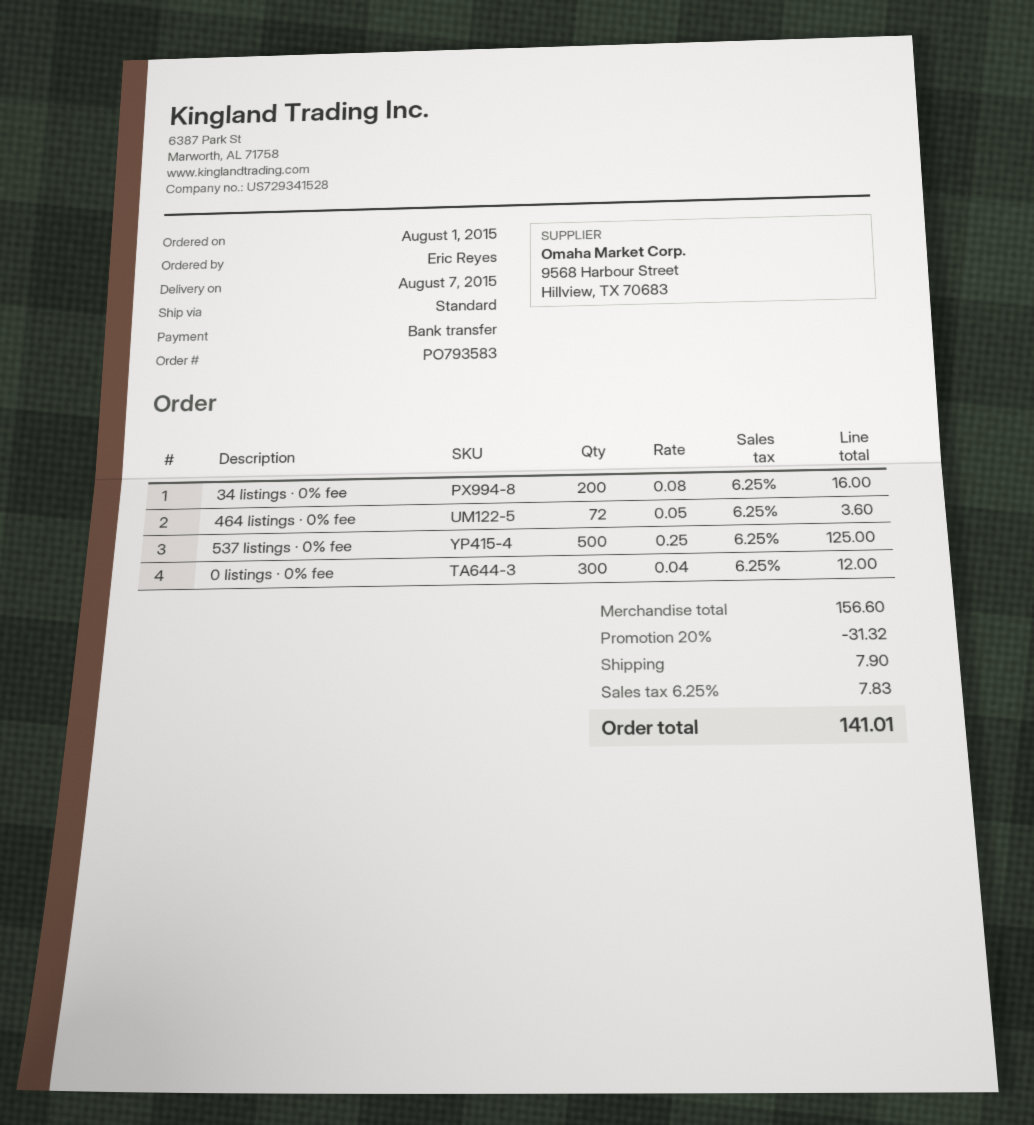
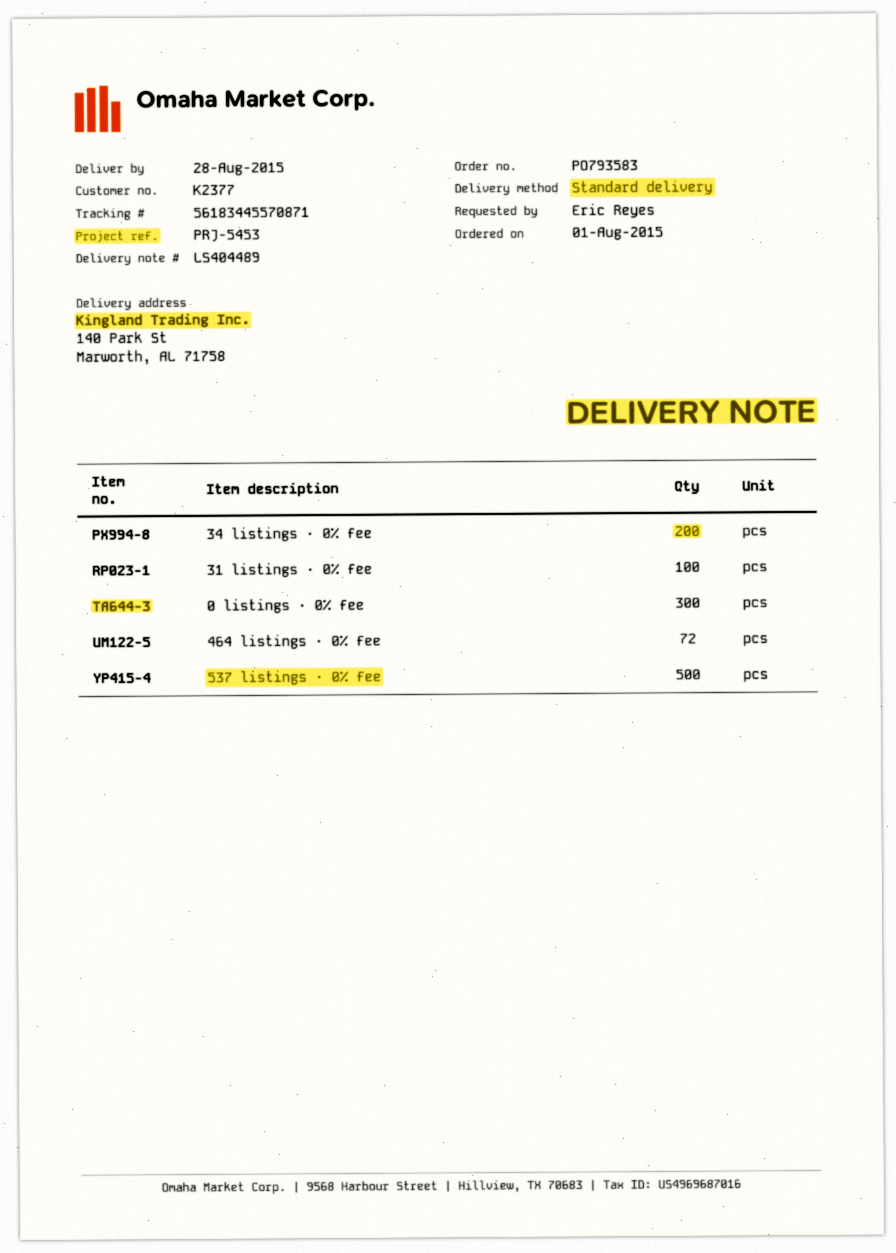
delivery date: 2015-08-07 -> 2015-08-28
31 listings · 0% fee: none -> 100

